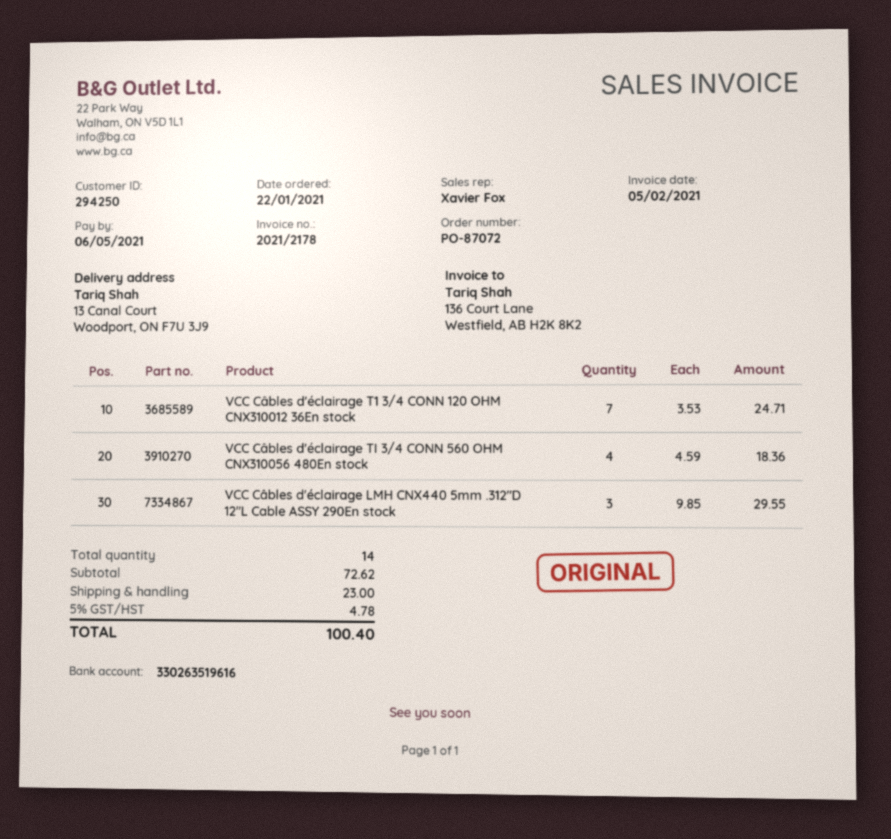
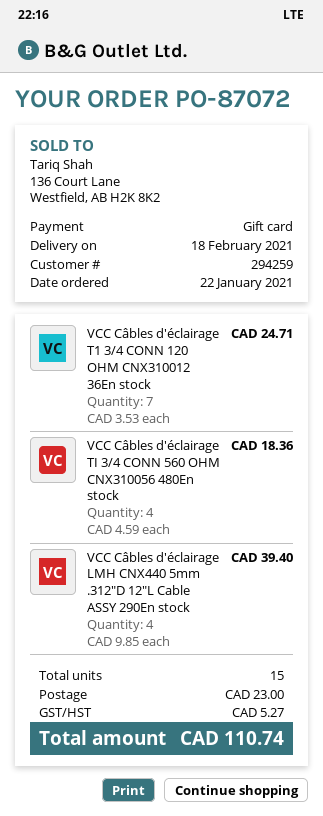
customer number: 294250 -> 294259
VCC Câbles d'éclairage LMH CNX440 5mm .312"D 12"L Cable ASSY 290En stock: 3 x 9.85 = 29.55 -> 4 x 9.85 = 39.40
total quantity: 14 -> 15
tax: 4.78 -> 5.27
total: 100.40 -> 110.74

